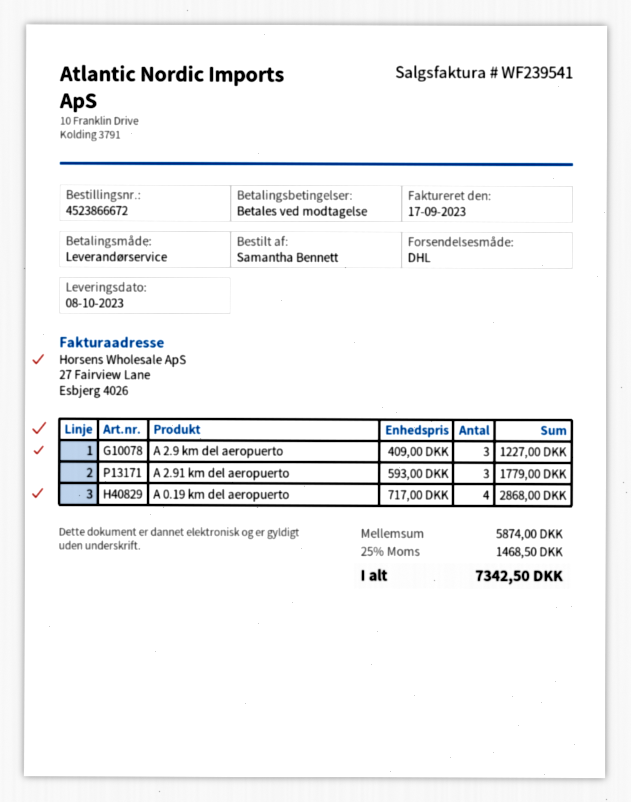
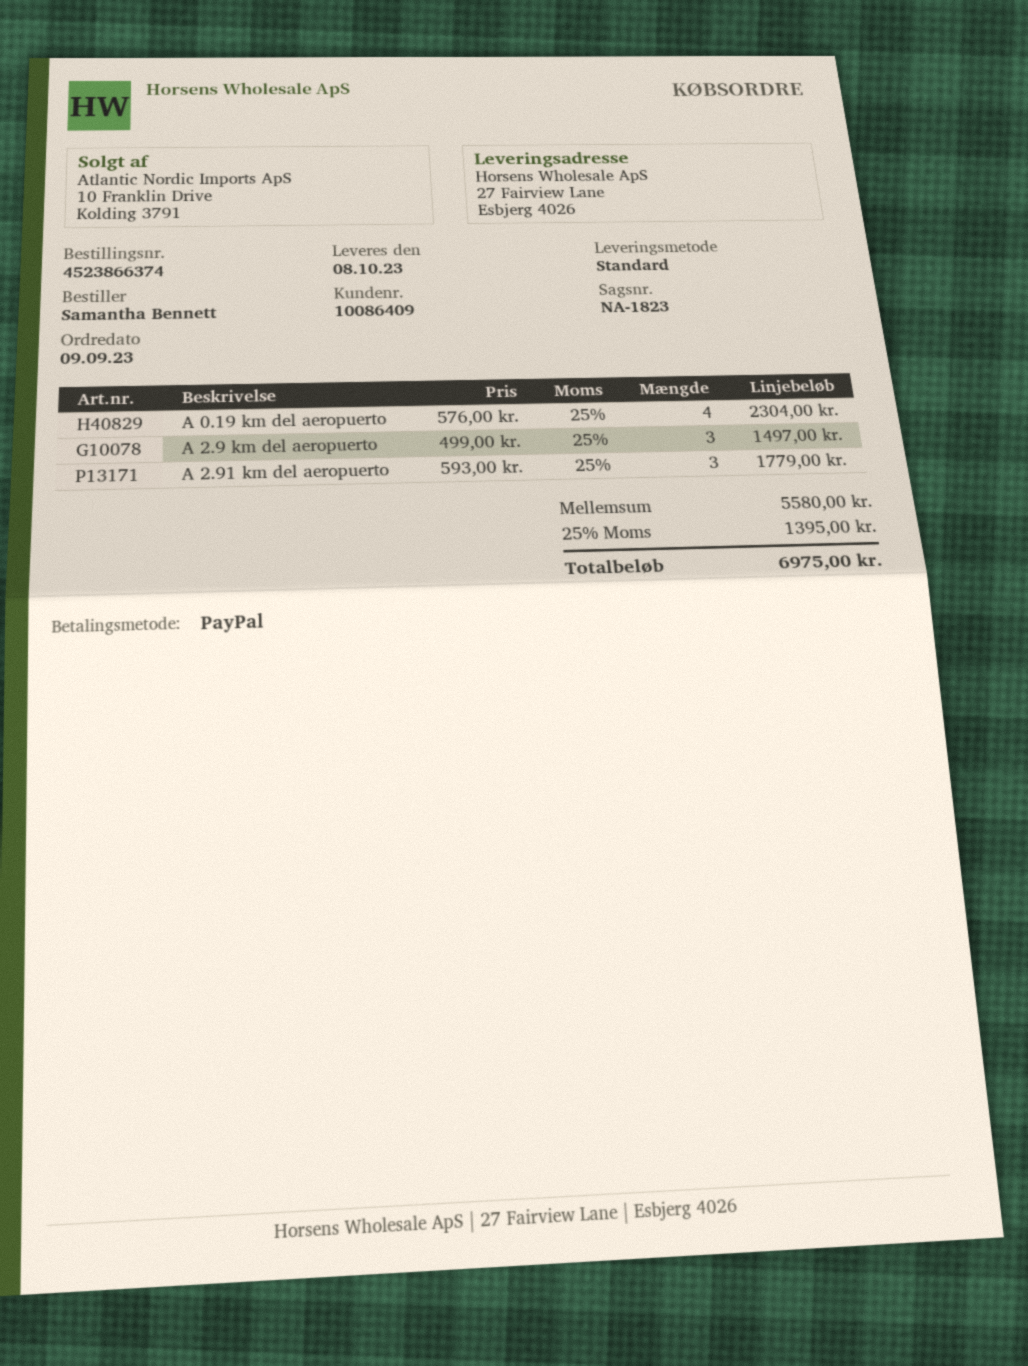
order number: 4523866672 -> 4523866374
payment method: direct debit -> PayPal
shipping method: DHL -> standard
A 2.9 km del aeropuerto: 3 x 409.00 = 1227.00 -> 3 x 499.00 = 1497.00
A 0.19 km del aeropuerto: 4 x 717.00 = 2868.00 -> 4 x 576.00 = 2304.00
subtotal: 5874.00 -> 5580.00
tax: 25% = 1468.50 -> 25% = 1395.00
total: 7342.50 -> 6975.00

